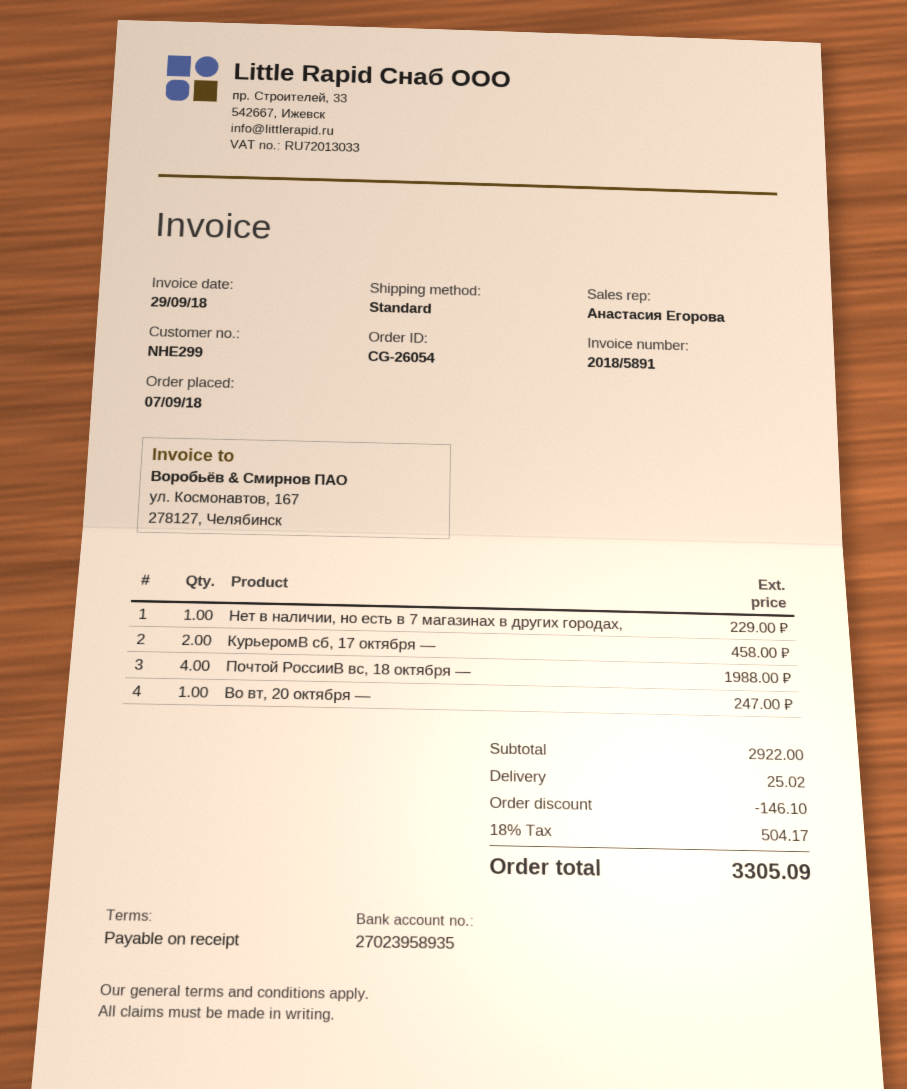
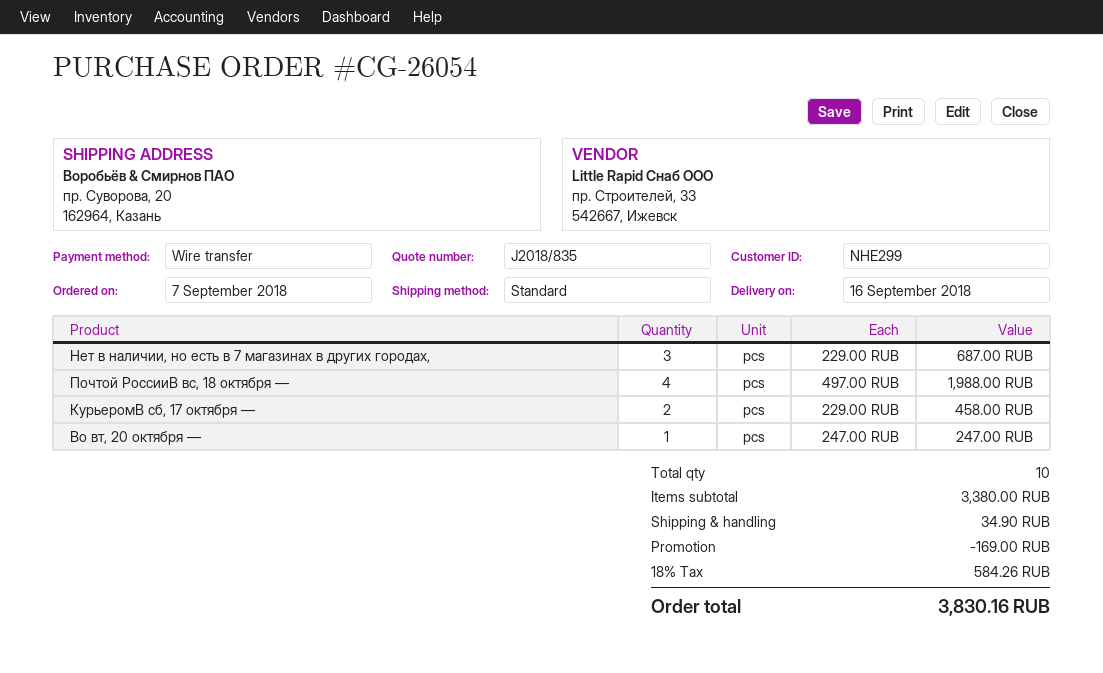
Нет в наличии, но есть в 7 магазинах в других городах,: 1 for 229.00 -> 3 for 687.00
subtotal: 2922.00 -> 3380.00
discount: 146.10 -> 169.00
shipping: 25.02 -> 34.90
tax: 18% = 504.17 -> 18% = 584.26
total: 3305.09 -> 3830.16

